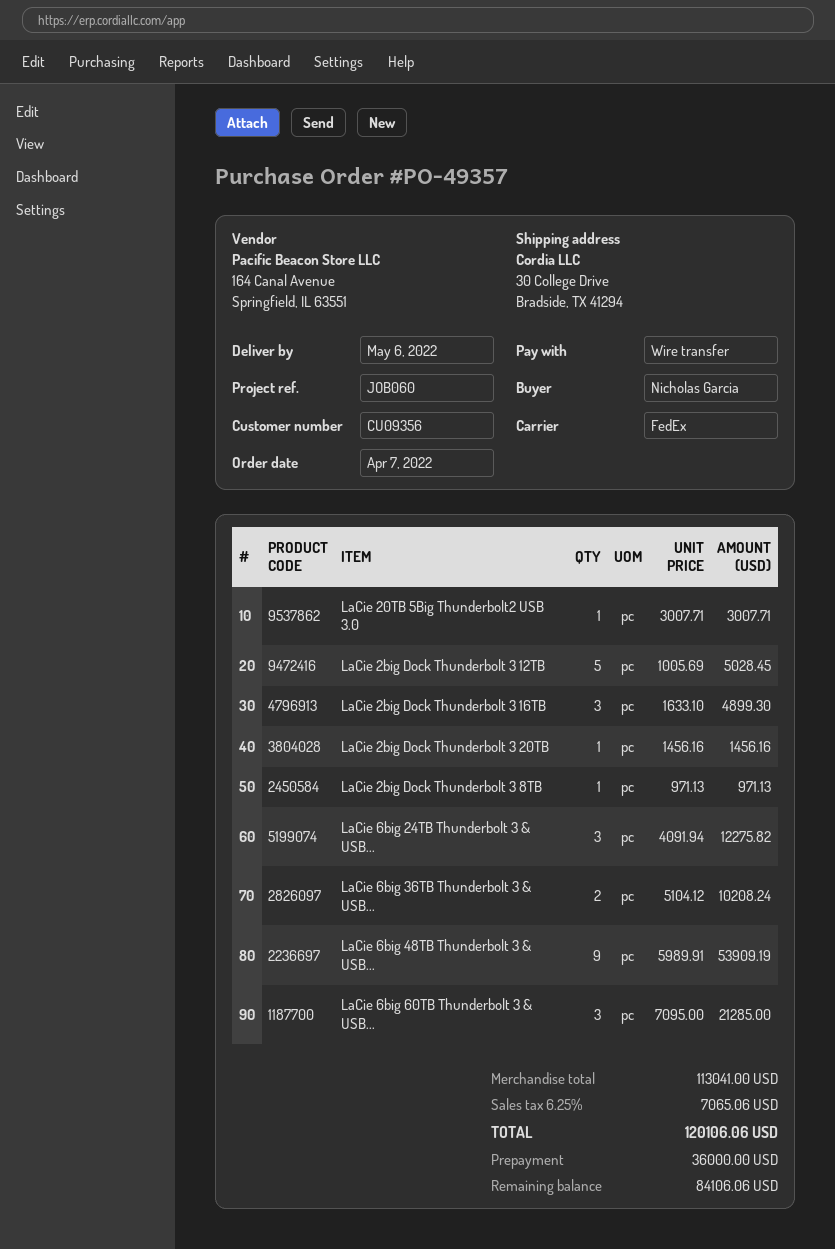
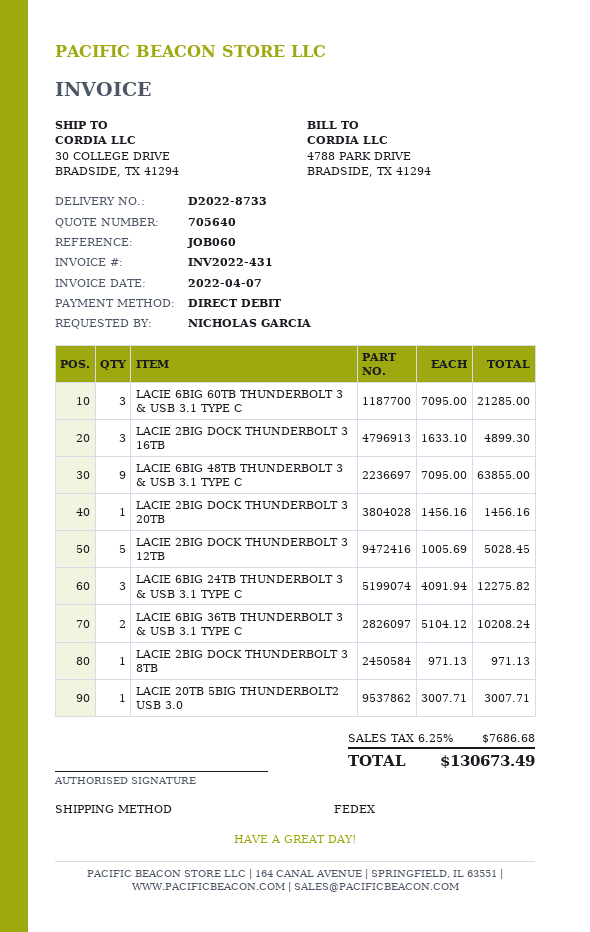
payment method: bank transfer -> direct debit
LaCie 6big 48TB Thunderbolt 3 & USB...: 9 x 5989.91 = 53909.19 -> 9 x 7095.00 = 63855.00
tax: 6.25% = 7065.06 -> 6.25% = 7686.68
total: 120106.06 -> 130673.49

